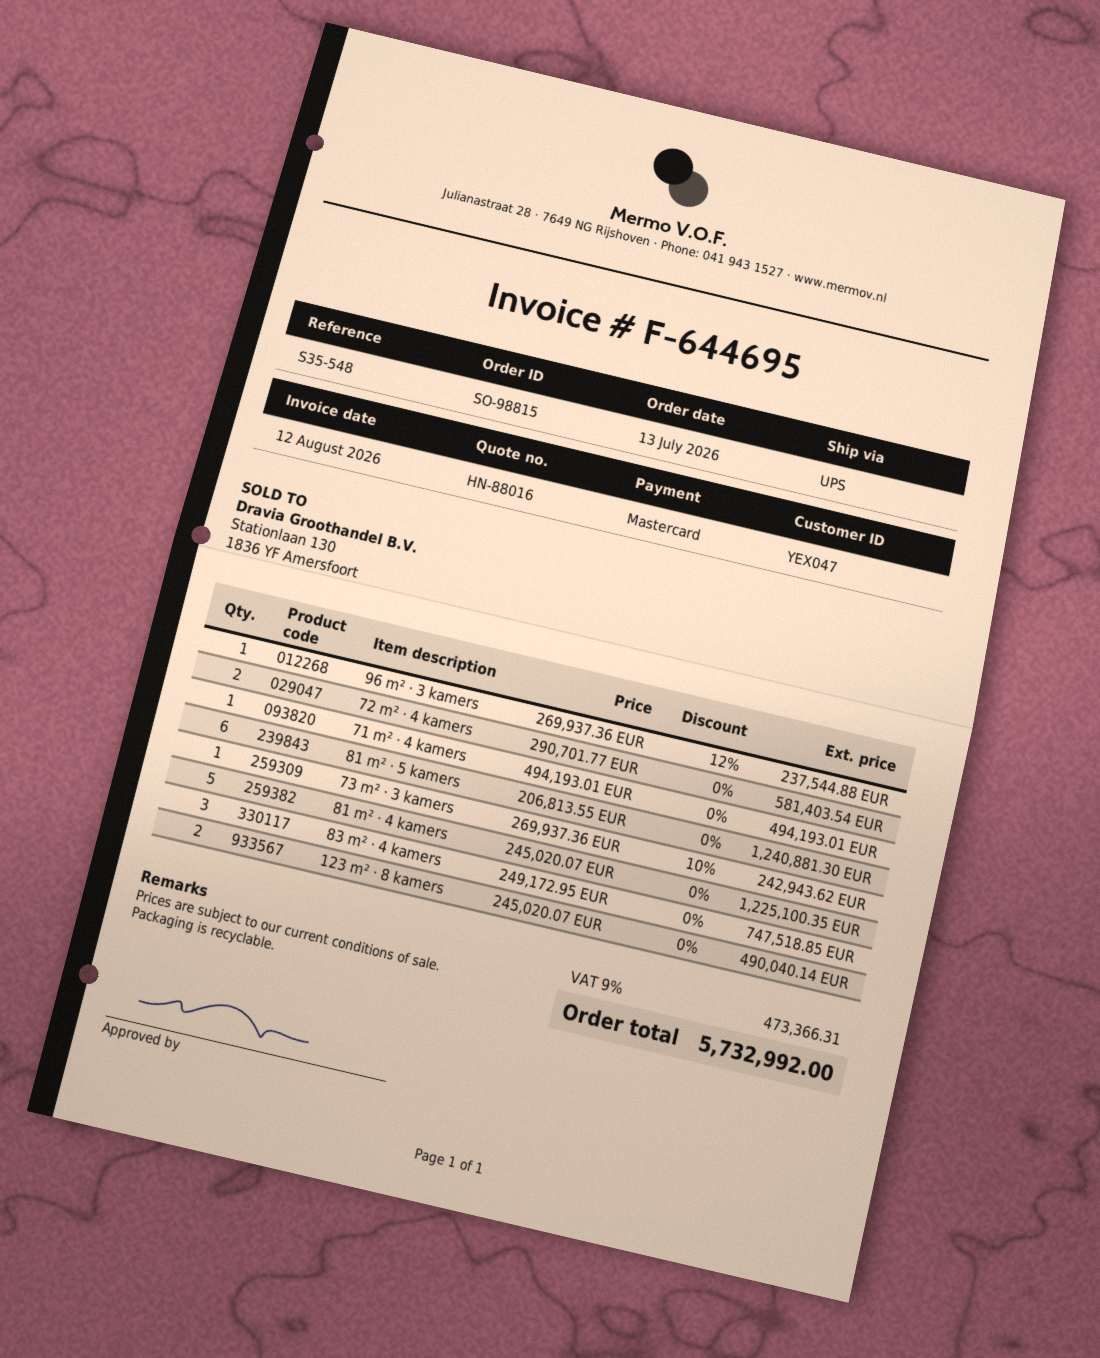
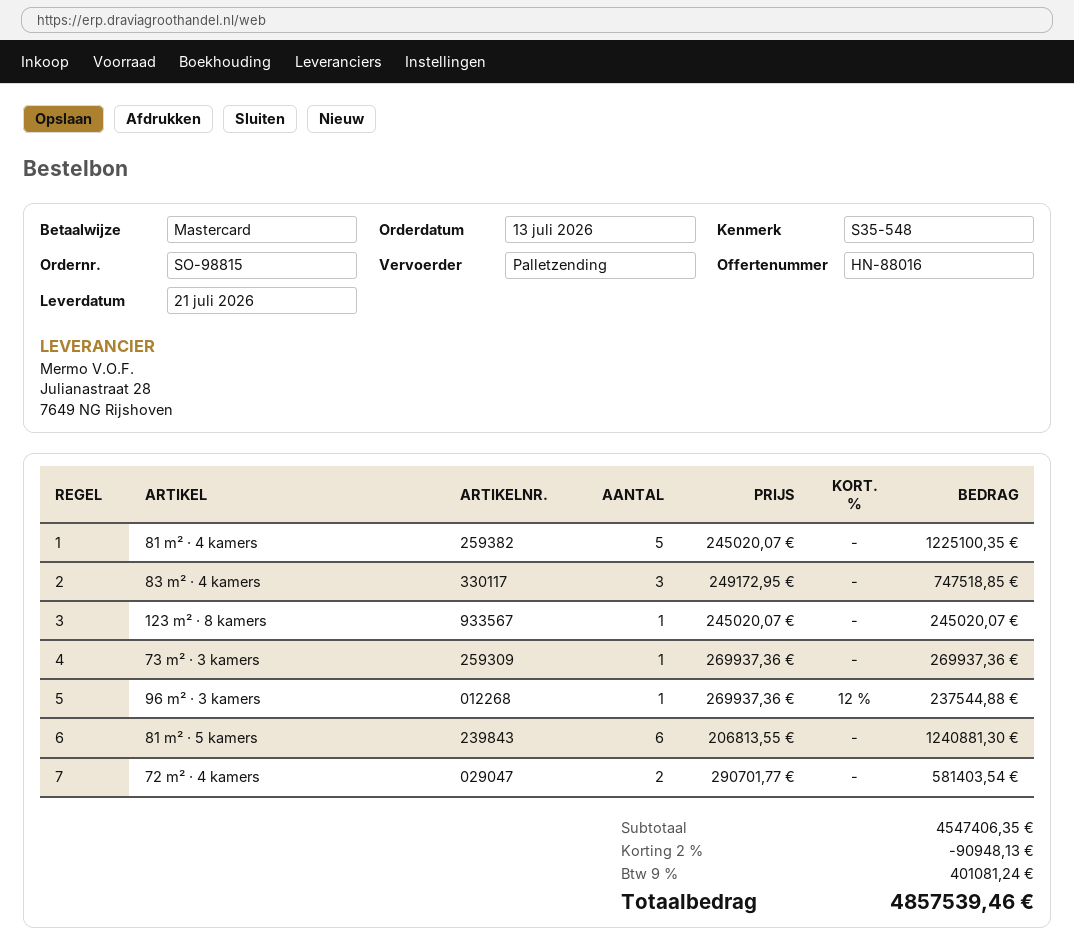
shipping method: UPS -> pallet freight
71 m² · 4 kamers: 1 x 494193.01 = 494193.01 -> none
73 m² · 3 kamers: 1 x 269937.36 - 10% = 242943.62 -> 1 x 269937.36 = 269937.36
123 m² · 8 kamers: 2 x 245020.07 = 490040.14 -> 1 x 245020.07 = 245020.07
discount: none -> 2% = 90948.13
tax: 9% = 473366.31 -> 9% = 401081.24
total: 5732992.00 -> 4857539.46

